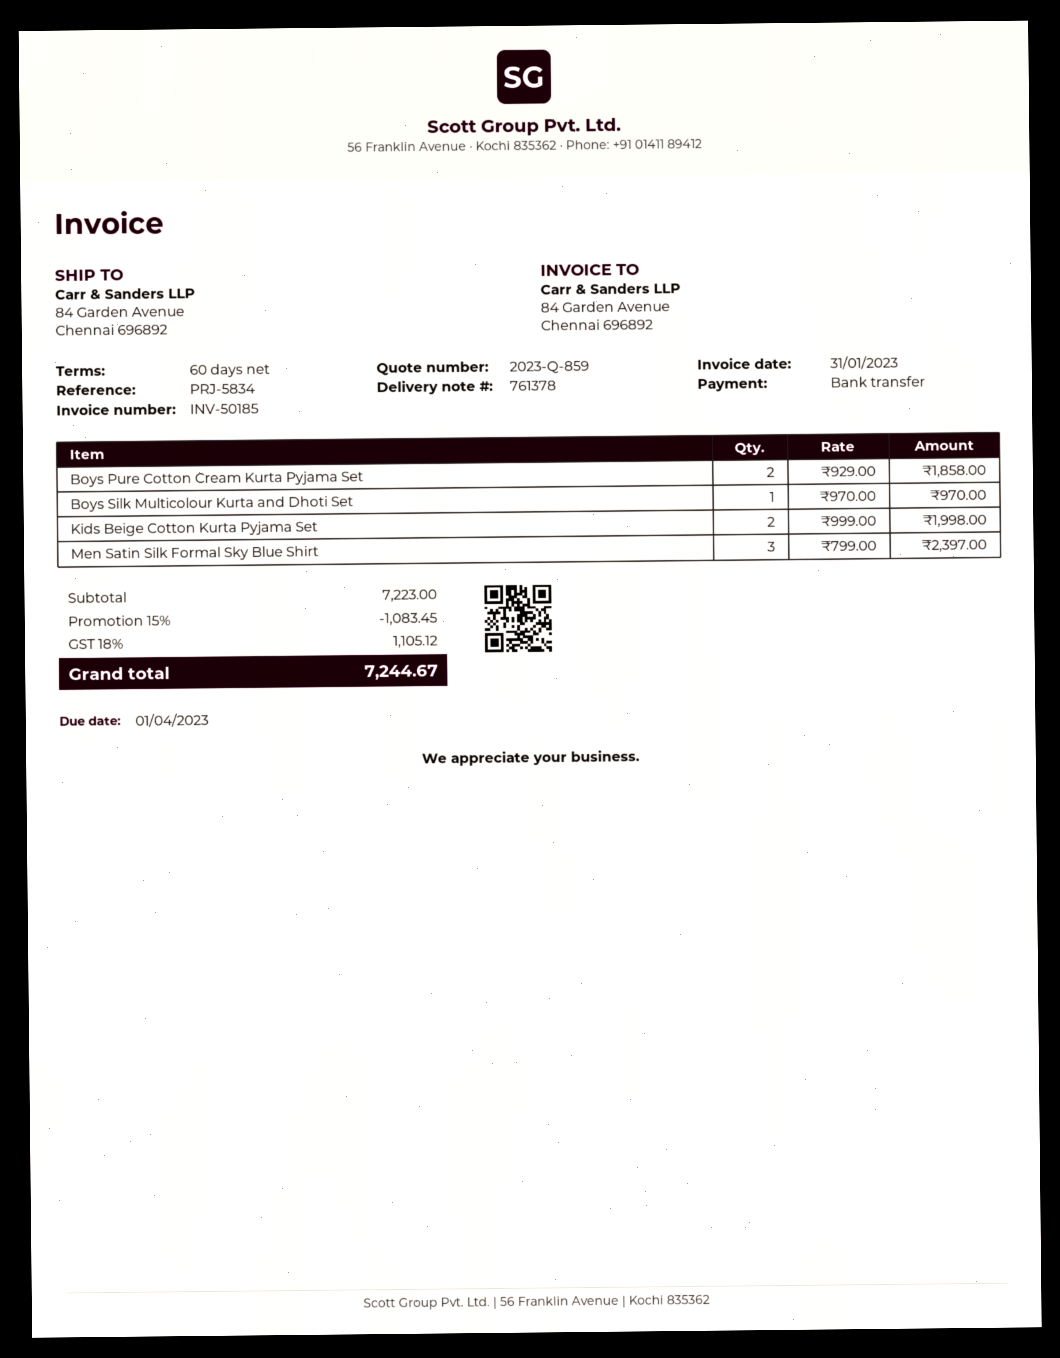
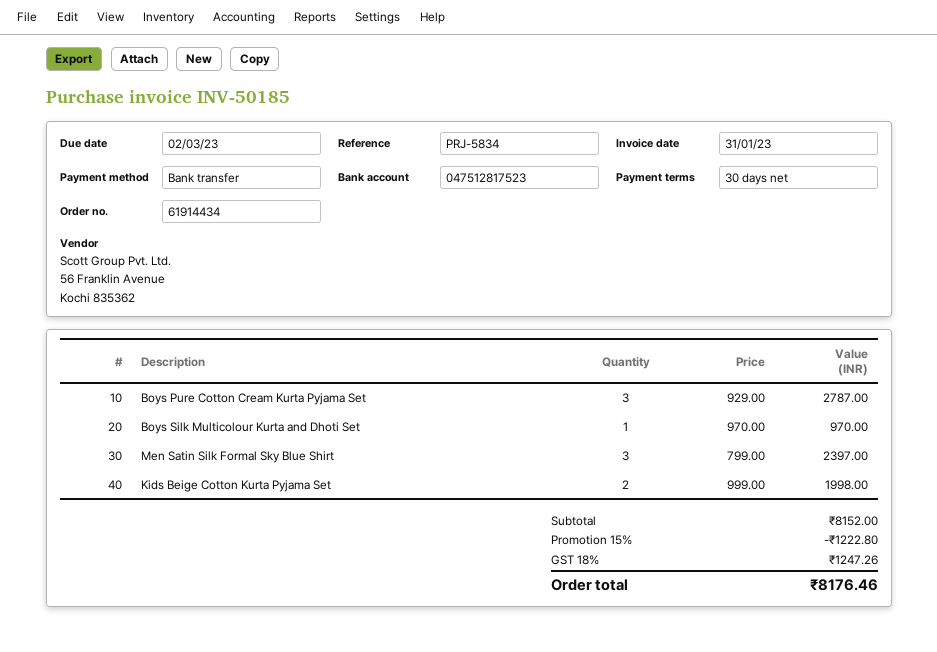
payment terms: 60 days -> 30 days
due date: 2023-04-01 -> 2023-03-02
Boys Pure Cotton Cream Kurta Pyjama Set: 2 x 929.00 = 1858.00 -> 3 x 929.00 = 2787.00
subtotal: 7223.00 -> 8152.00
discount: 15% = 1083.45 -> 15% = 1222.80
tax: 18% = 1105.12 -> 18% = 1247.26
total: 7244.67 -> 8176.46

